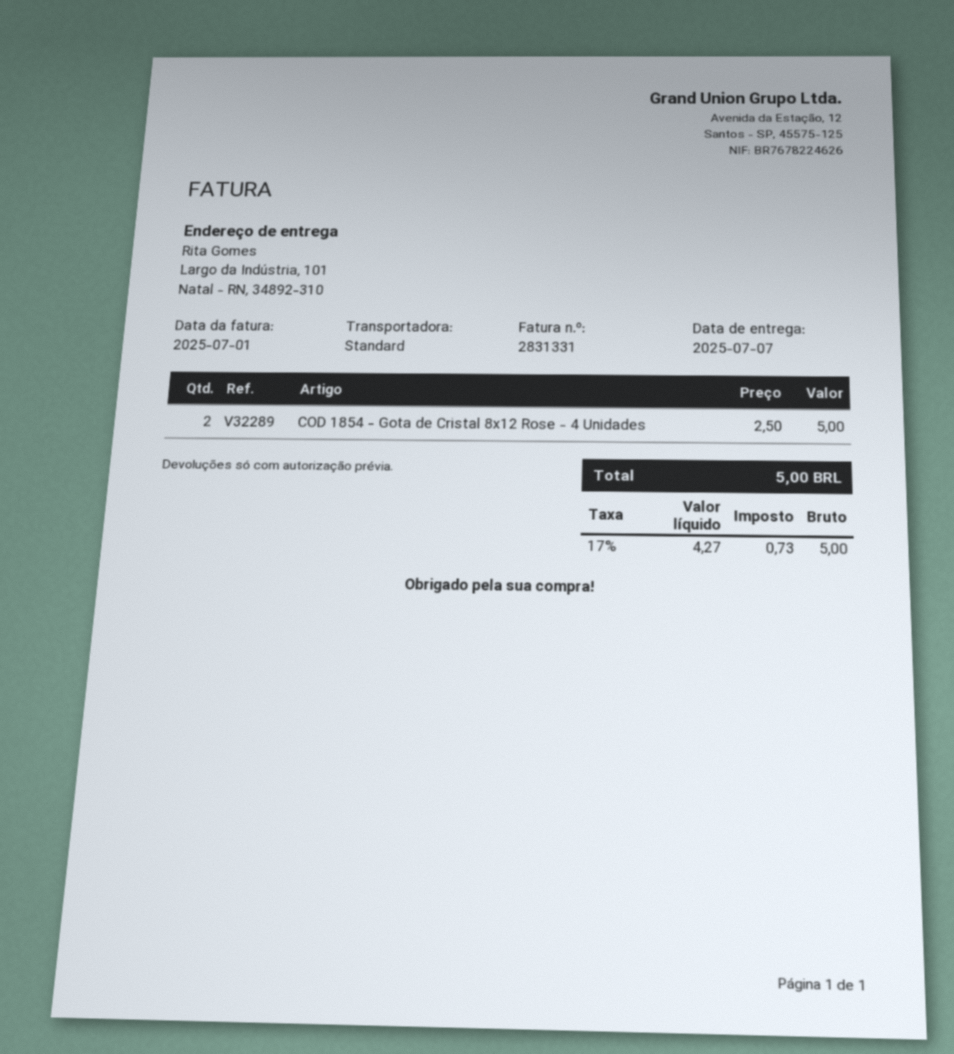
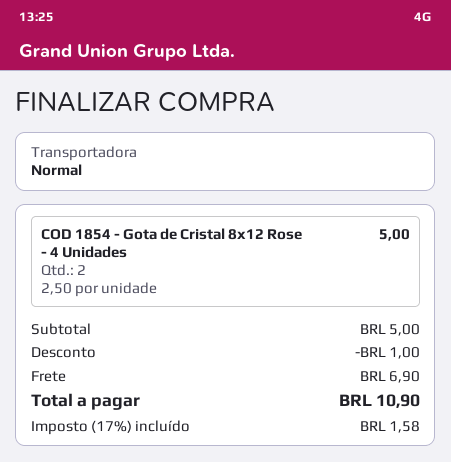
discount: none -> 1.00
shipping: none -> 6.90
tax: 17% = 0.73 -> 17% = 1.58
total: 5.00 -> 10.90

